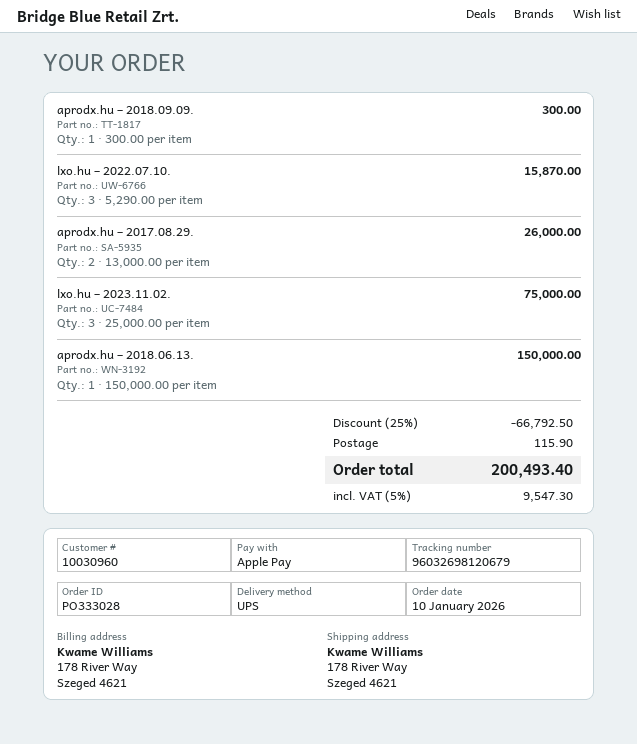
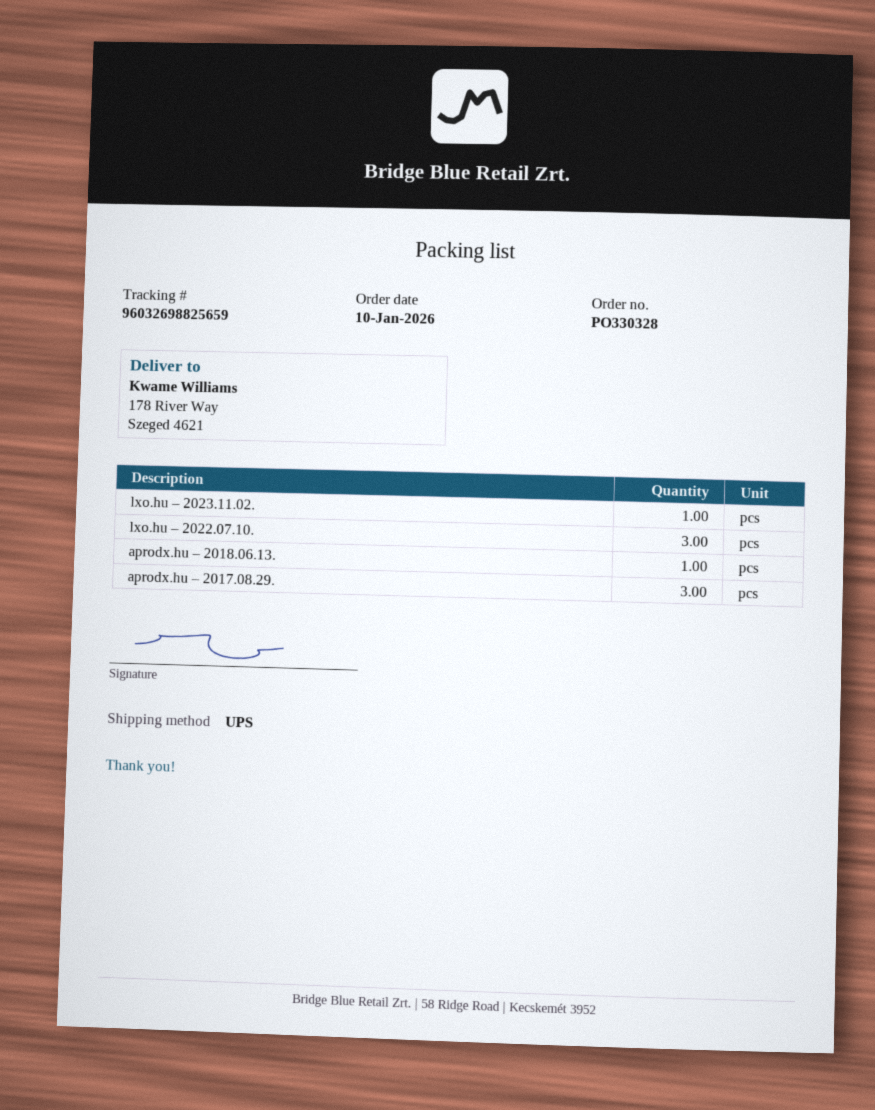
order number: PO333028 -> PO330328
tracking number: 96032698120679 -> 96032698825659
aprodx.hu – 2018.09.09.: 1 -> none
aprodx.hu – 2017.08.29.: 2 -> 3
lxo.hu – 2023.11.02.: 3 -> 1

